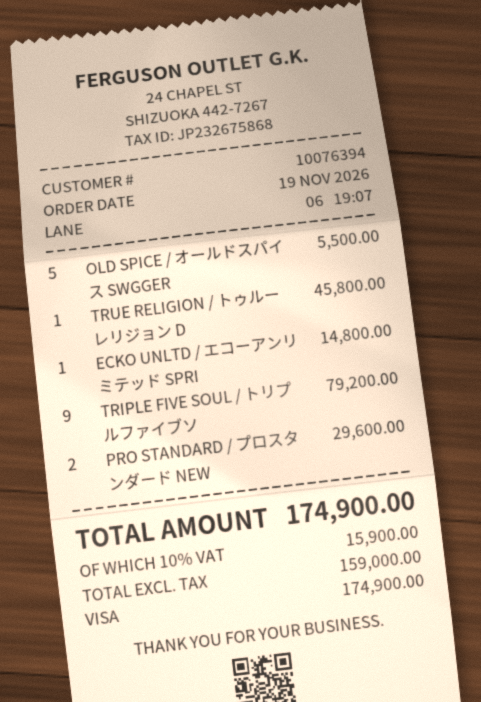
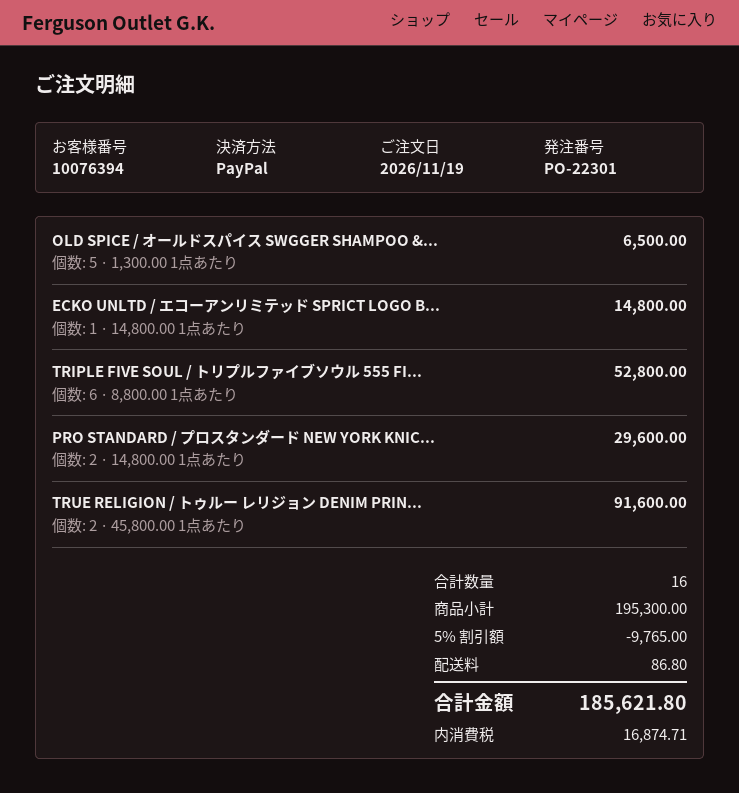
payment method: Visa -> PayPal
OLD SPICE / オールドスパイス SWGGER: 5 for 5500.00 -> 5 for 6500.00
TRUE RELIGION / トゥルー レリジョン D: 1 for 45800.00 -> 2 for 91600.00
TRIPLE FIVE SOUL / トリプルファイブソ: 9 for 79200.00 -> 6 for 52800.00
discount: none -> 5% = 9765.00
shipping: none -> 86.80
tax: 15900.00 -> 16874.71
total: 174900.00 -> 185621.80

